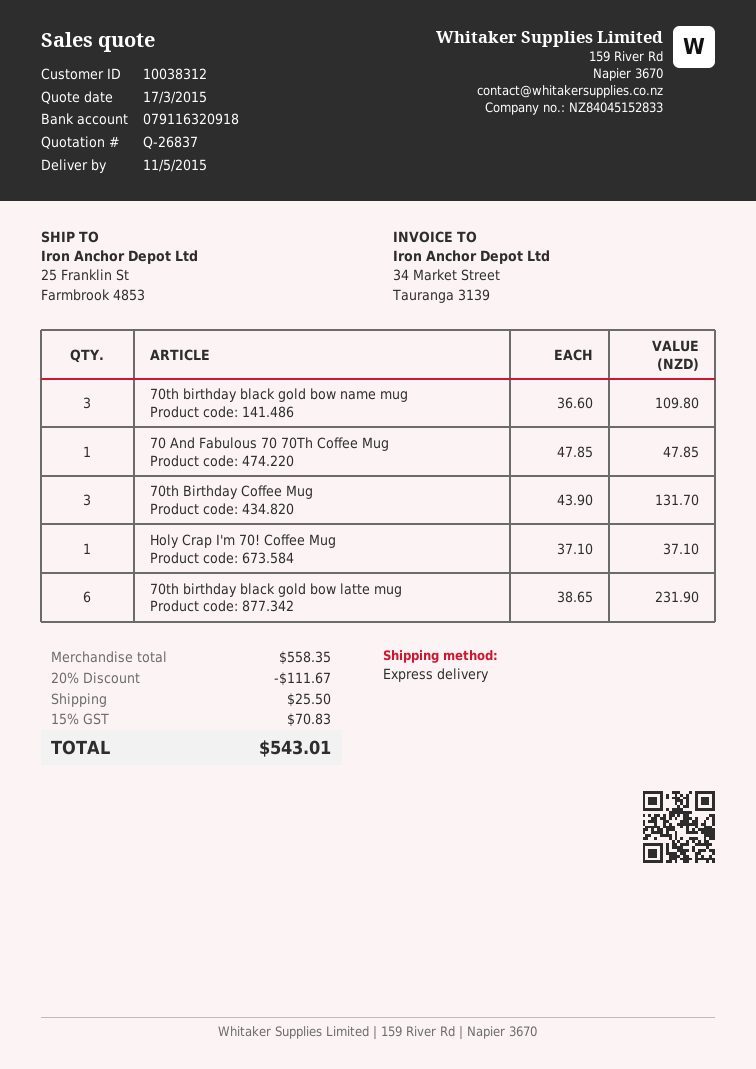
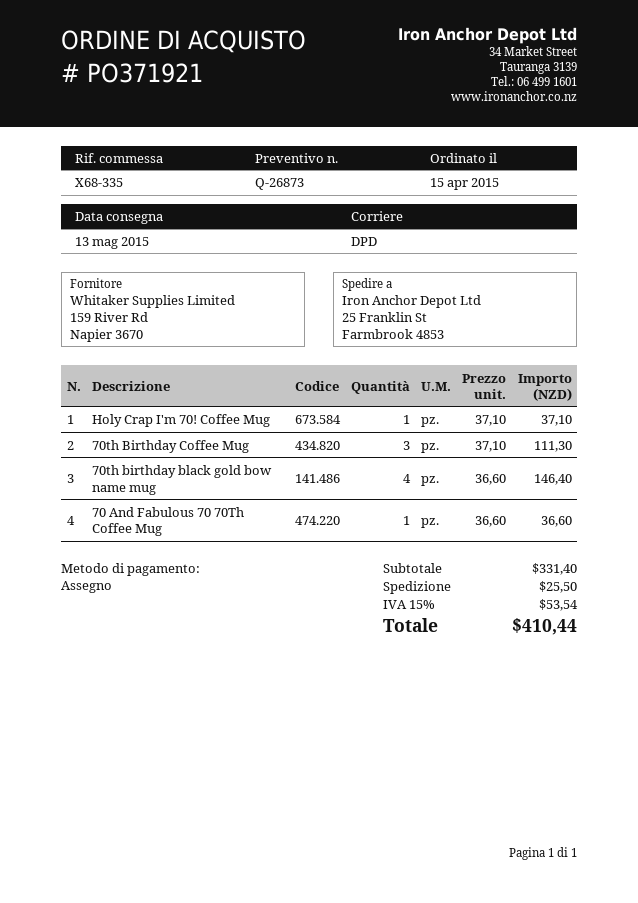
quote number: Q-26837 -> Q-26873
delivery date: 2015-05-11 -> 2015-05-13
shipping method: express -> DPD
70th birthday black gold bow name mug: 3 x 36.60 = 109.80 -> 4 x 36.60 = 146.40
70 And Fabulous 70 70Th Coffee Mug: 1 x 47.85 = 47.85 -> 1 x 36.60 = 36.60
70th Birthday Coffee Mug: 3 x 43.90 = 131.70 -> 3 x 37.10 = 111.30
70th birthday black gold bow latte mug: 6 x 38.65 = 231.90 -> none
subtotal: 558.35 -> 331.40
discount: 20% = 111.67 -> none
tax: 15% = 70.83 -> 15% = 53.54
total: 543.01 -> 410.44

